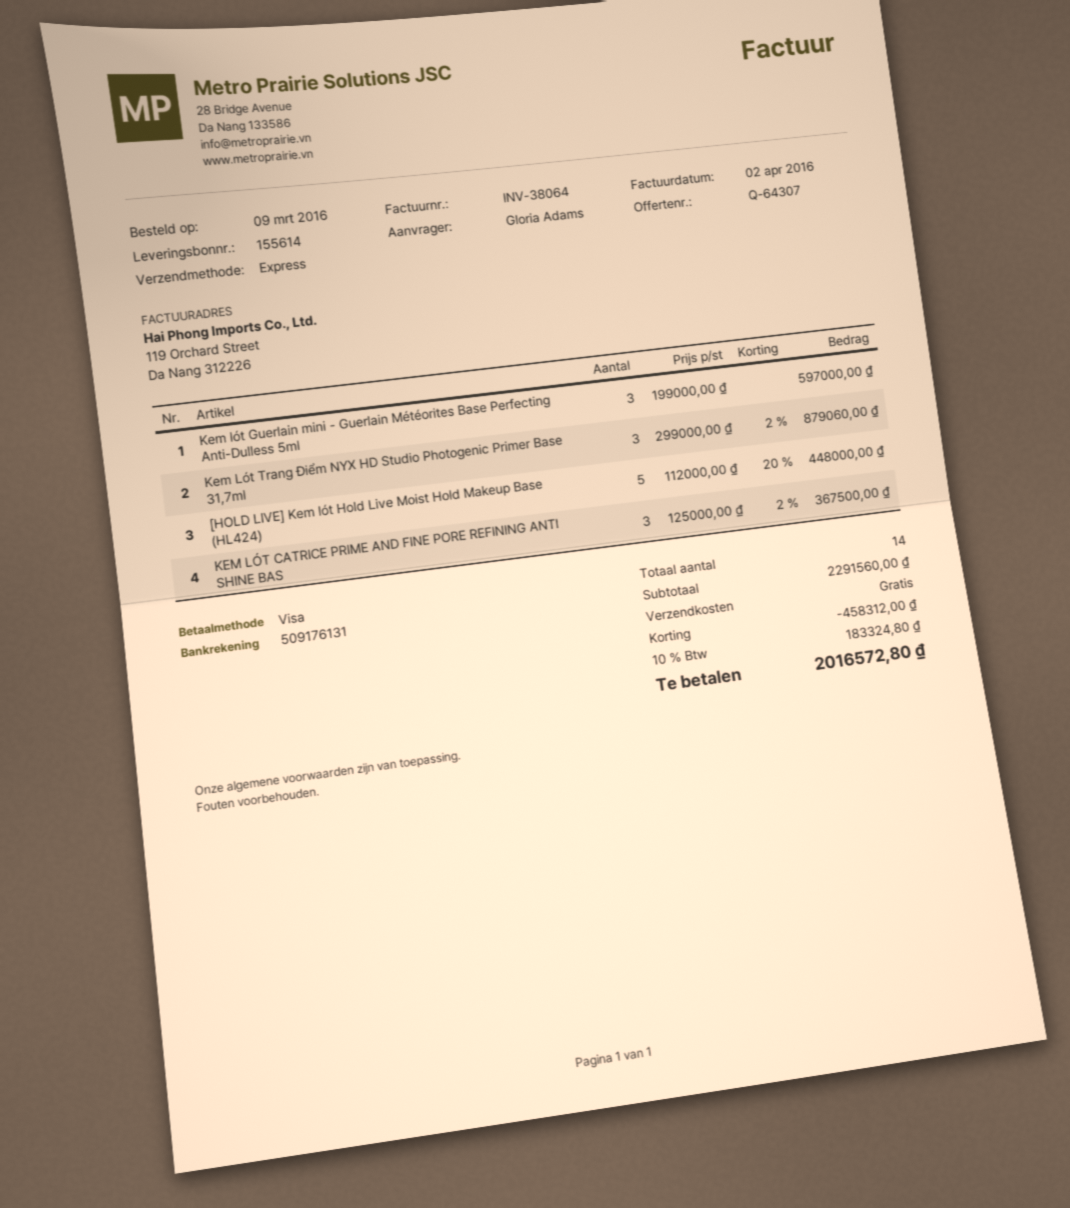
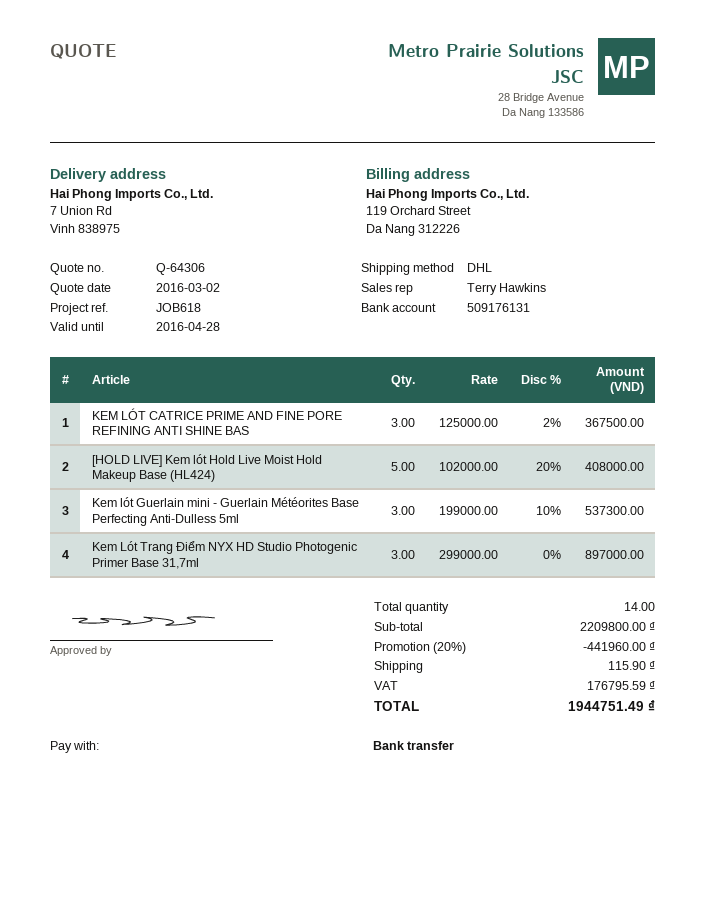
quote number: Q-64307 -> Q-64306
payment method: Visa -> bank transfer
shipping method: express -> DHL
Kem lót Guerlain mini - Guerlain Météorites Base Perfecting Anti-Dulless 5ml: 3 x 199000.00 = 597000.00 -> 3 x 199000.00 - 10% = 537300.00
Kem Lót Trang Điểm NYX HD Studio Photogenic Primer Base 31,7ml: 3 x 299000.00 - 2% = 879060.00 -> 3 x 299000.00 = 897000.00
[HOLD LIVE] Kem lót Hold Live Moist Hold Makeup Base (HL424): 5 x 112000.00 - 20% = 448000.00 -> 5 x 102000.00 - 20% = 408000.00
subtotal: 2291560.00 -> 2209800.00
discount: 458312.00 -> 441960.00
shipping: 0.00 -> 115.90
tax: 183324.80 -> 176795.59
total: 2016572.80 -> 1944751.49

